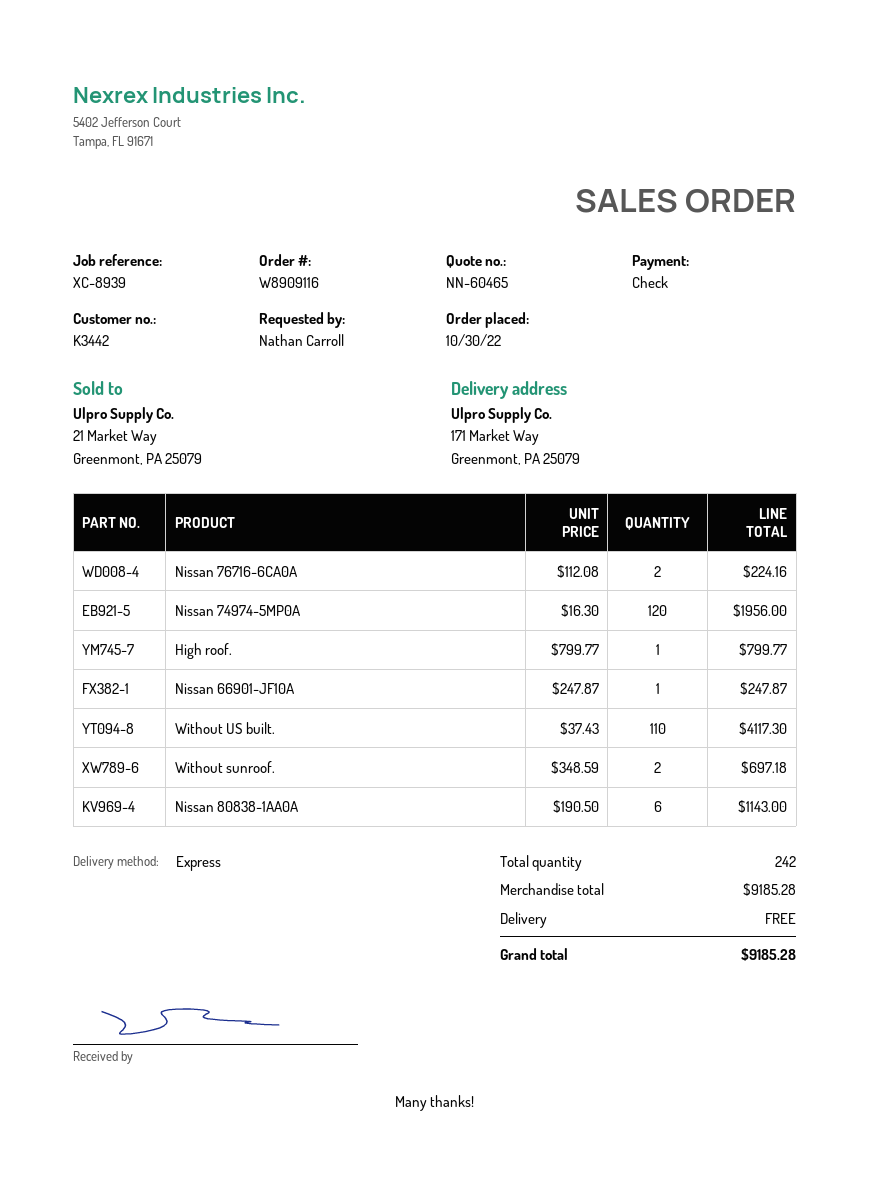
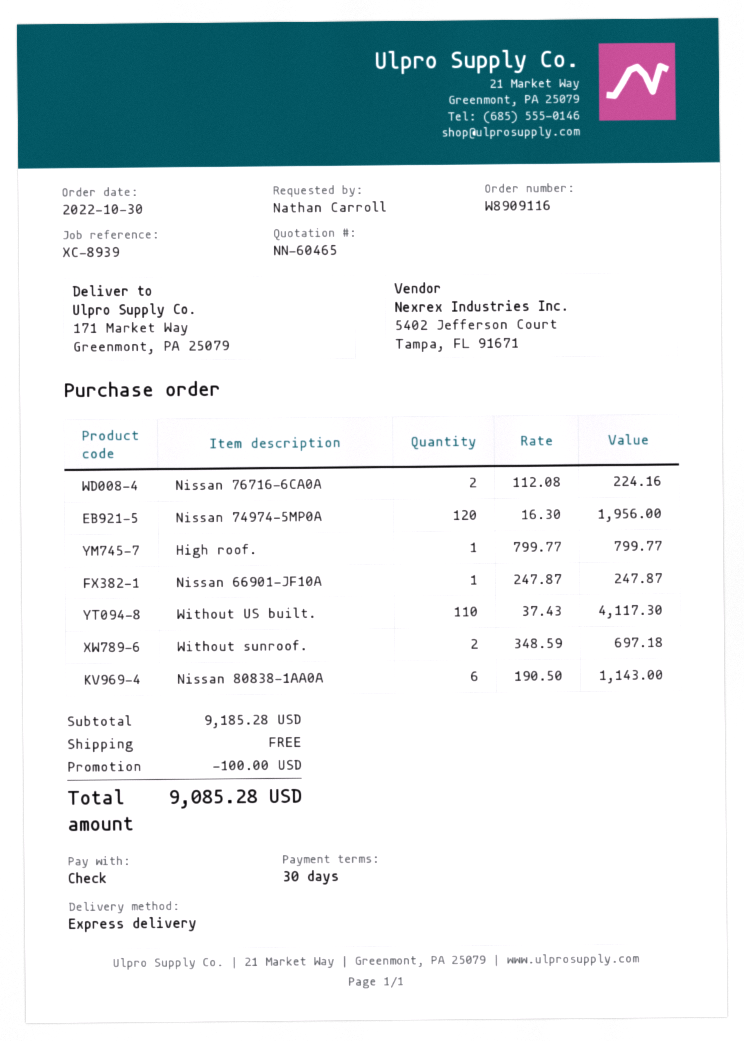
discount: none -> 100.00
total: 9185.28 -> 9085.28

